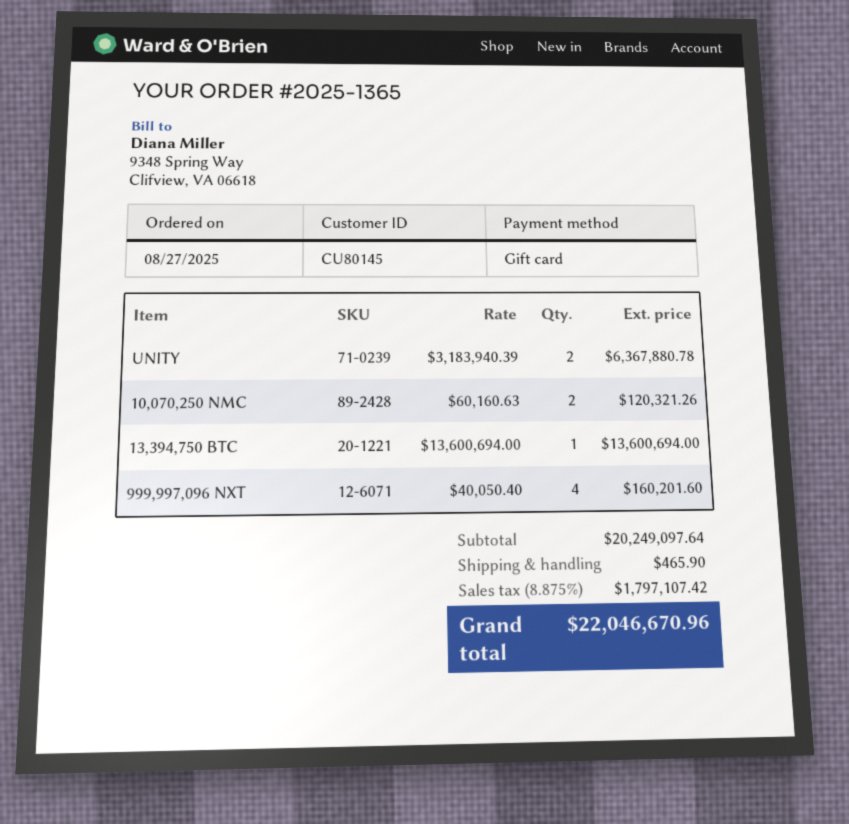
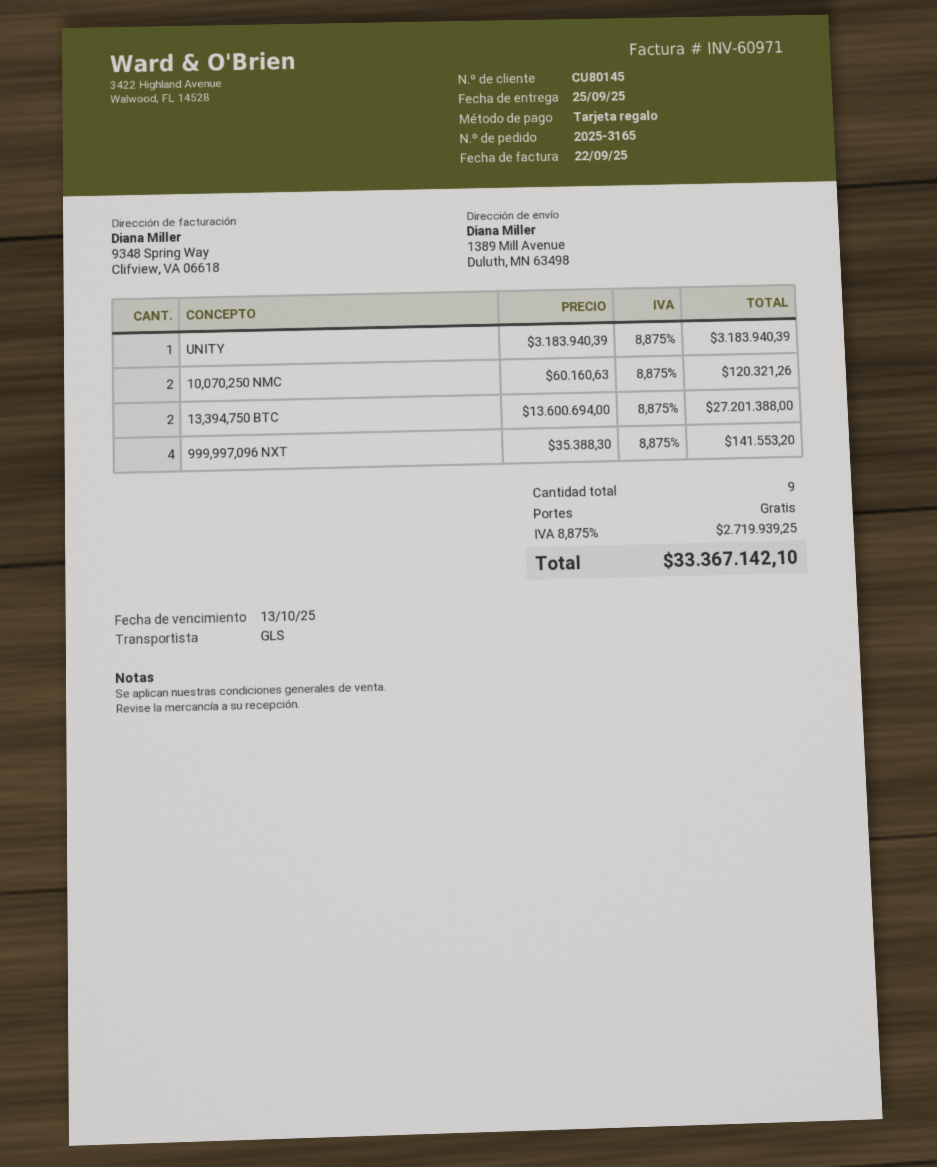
order number: 2025-1365 -> 2025-3165
UNITY: 2 x 3183940.39 = 6367880.78 -> 1 x 3183940.39 = 3183940.39
13,394,750 BTC: 1 x 13600694.00 = 13600694.00 -> 2 x 13600694.00 = 27201388.00
999,997,096 NXT: 4 x 40050.40 = 160201.60 -> 4 x 35388.30 = 141553.20
shipping: 465.90 -> 0.00
tax: 8.875% = 1797107.42 -> 8.875% = 2719939.25
total: 22046670.96 -> 33367142.10

